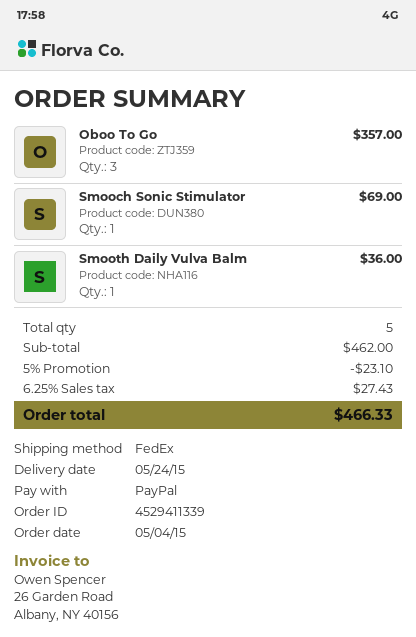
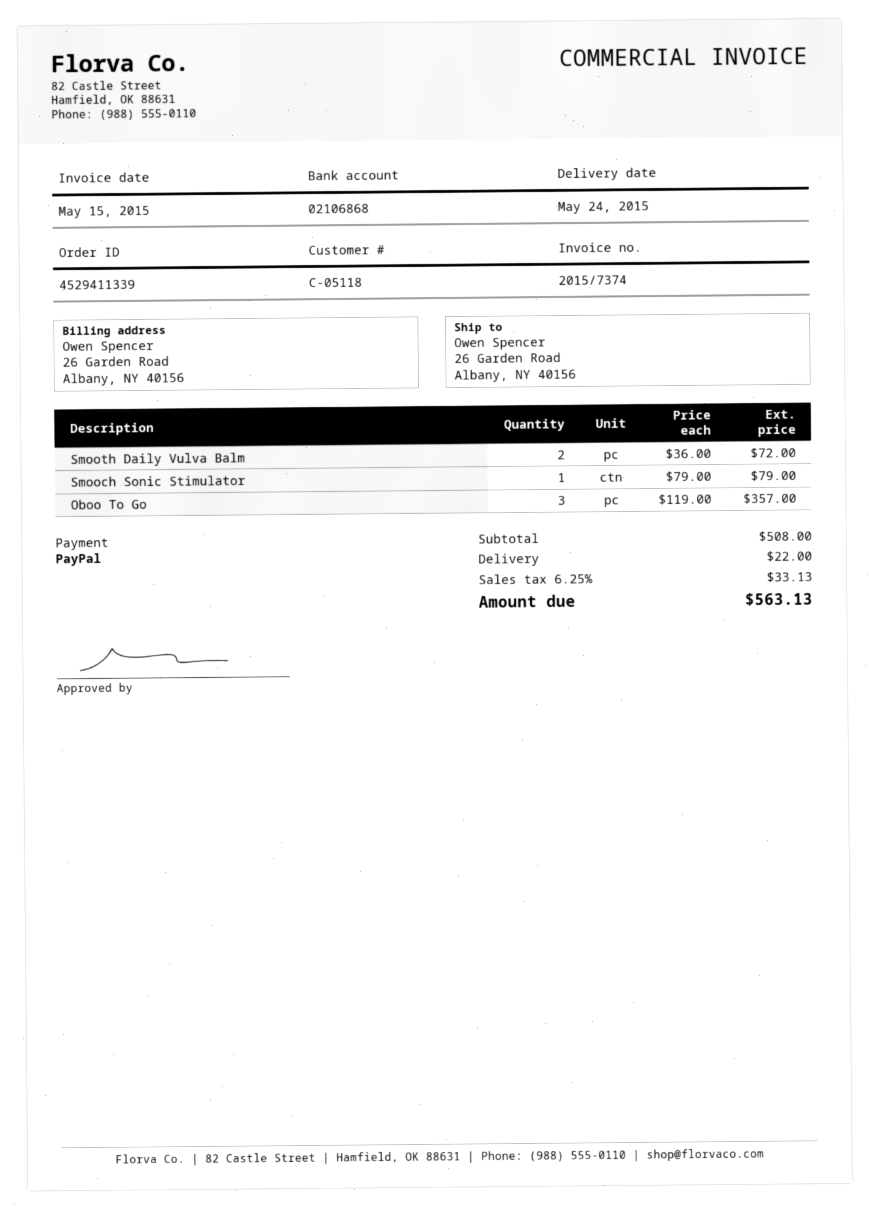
Smooch Sonic Stimulator: 1 for 69.00 -> 1 for 79.00
Smooth Daily Vulva Balm: 1 for 36.00 -> 2 for 72.00
subtotal: 462.00 -> 508.00
discount: 5% = 23.10 -> none
shipping: none -> 22.00
tax: 6.25% = 27.43 -> 6.25% = 33.13
total: 466.33 -> 563.13

